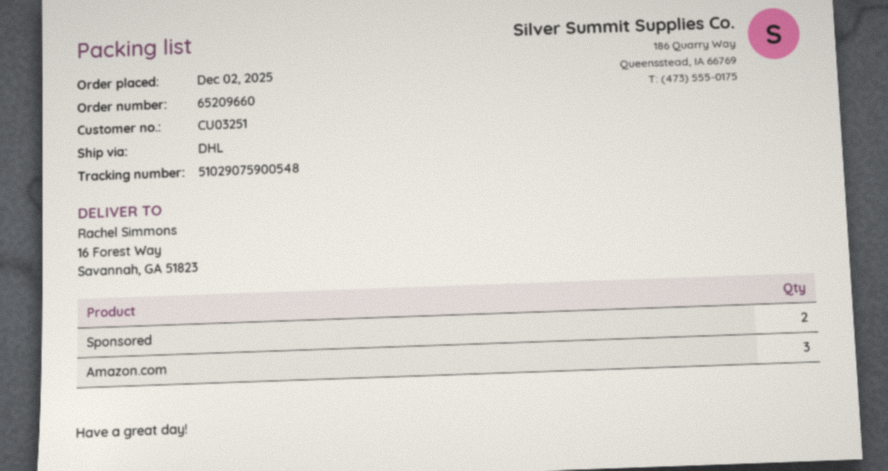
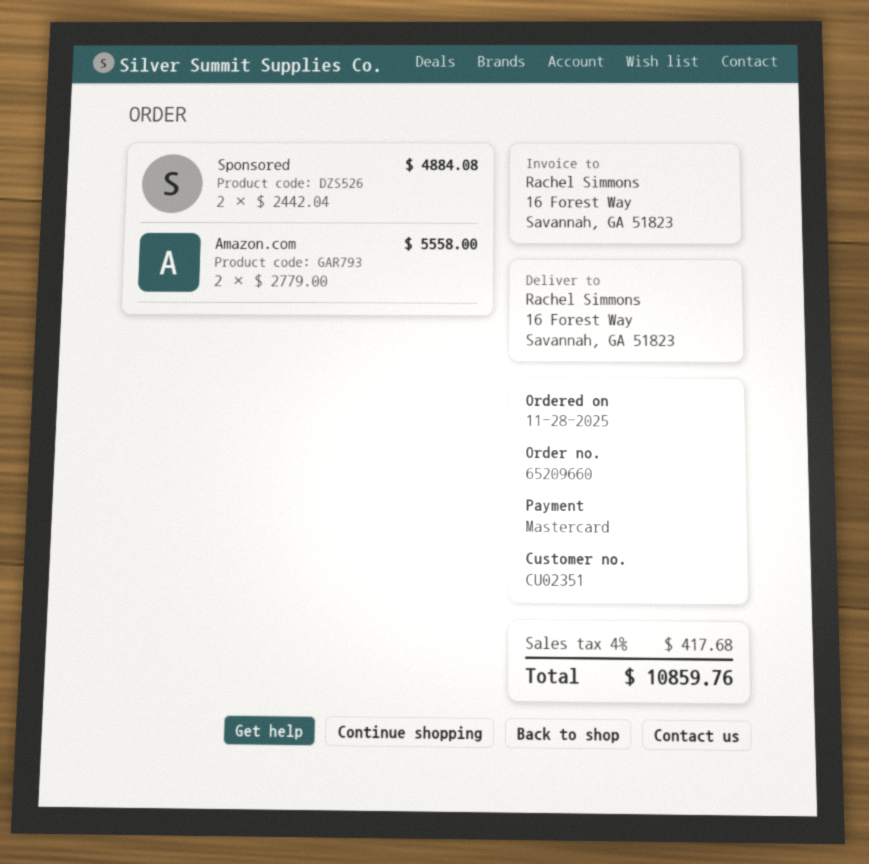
order date: 2025-12-02 -> 2025-11-28
customer number: CU03251 -> CU02351
Amazon.com: 3 -> 2

